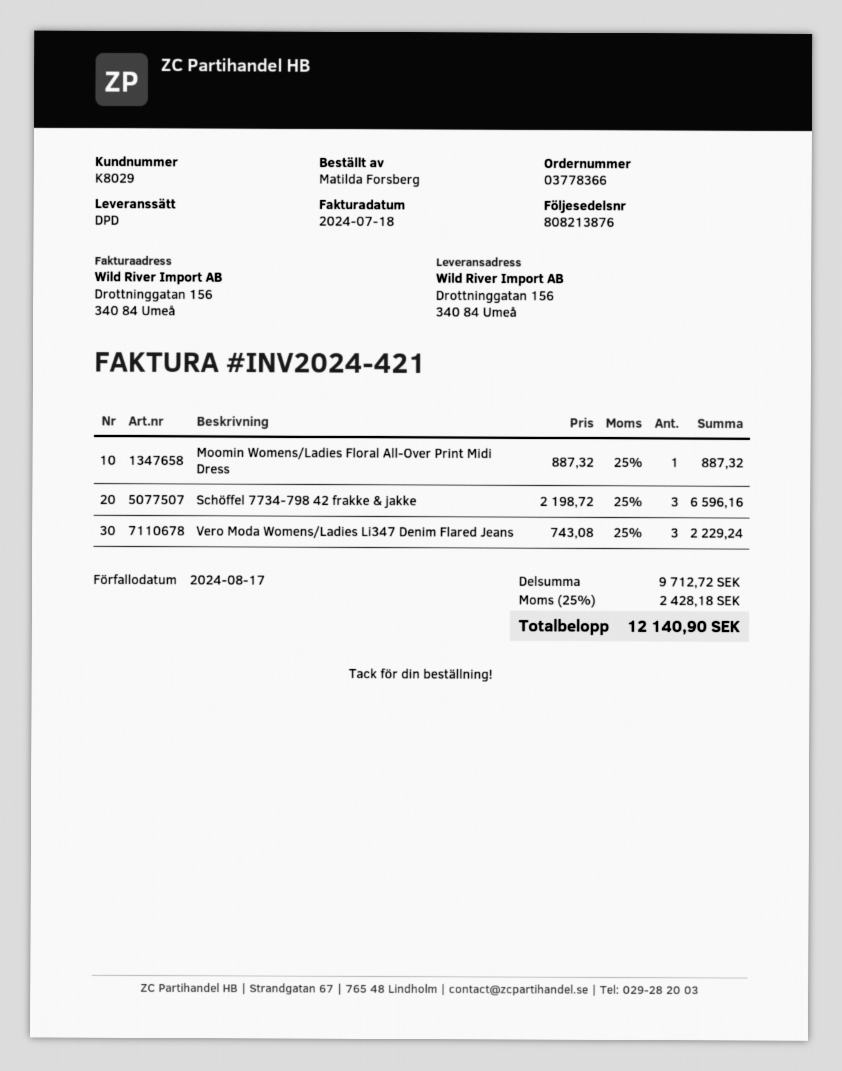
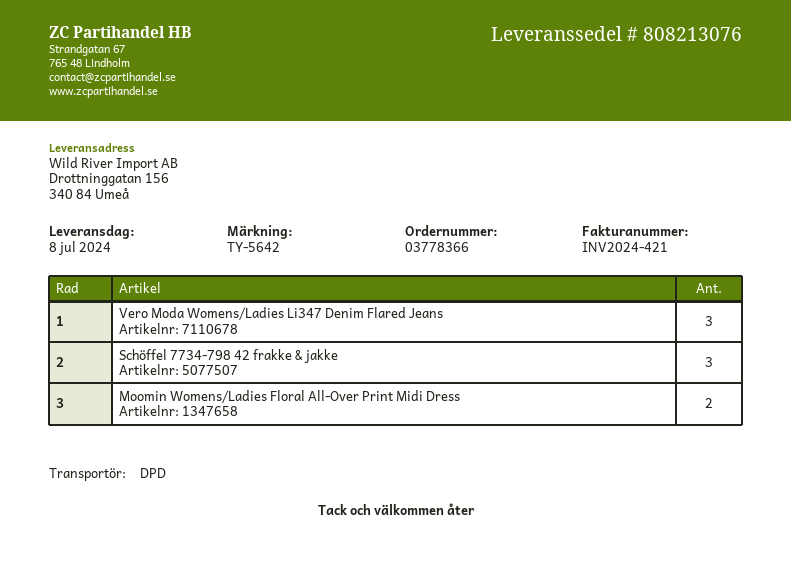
delivery note number: 808213876 -> 808213076
Moomin Womens/Ladies Floral All-Over Print Midi Dress: 1 -> 2

